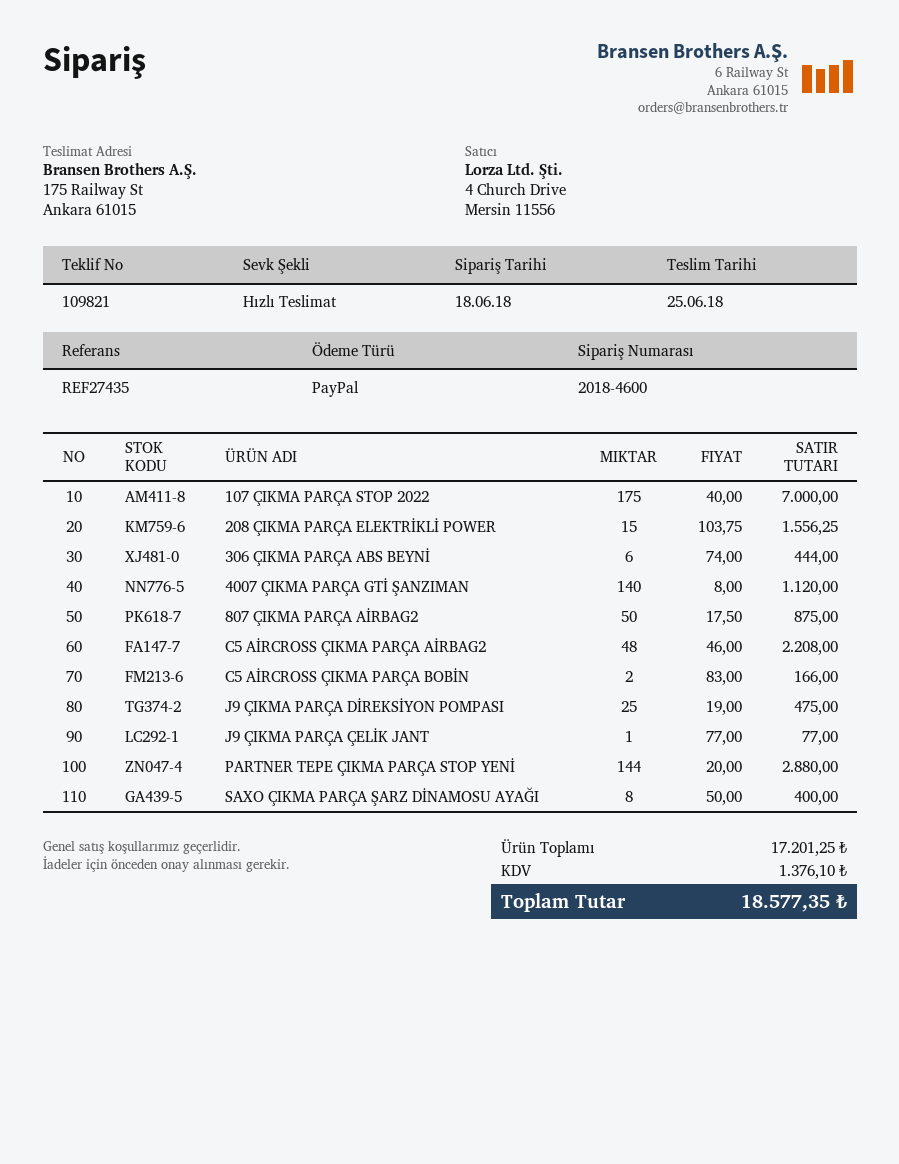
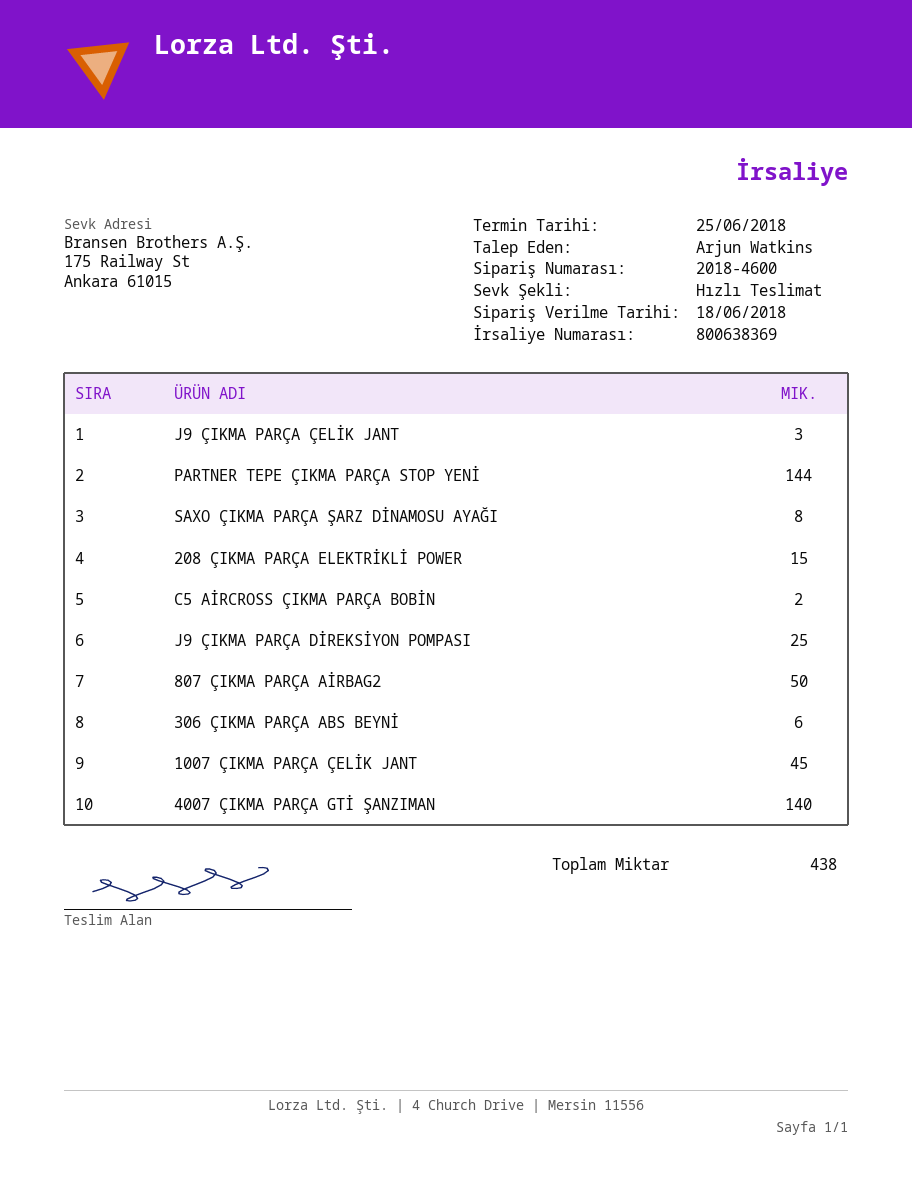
107 ÇIKMA PARÇA STOP 2022: 175 -> none
C5 AİRCROSS ÇIKMA PARÇA AİRBAG2: 48 -> none
J9 ÇIKMA PARÇA ÇELİK JANT: 1 -> 3
1007 ÇIKMA PARÇA ÇELİK JANT: none -> 45

